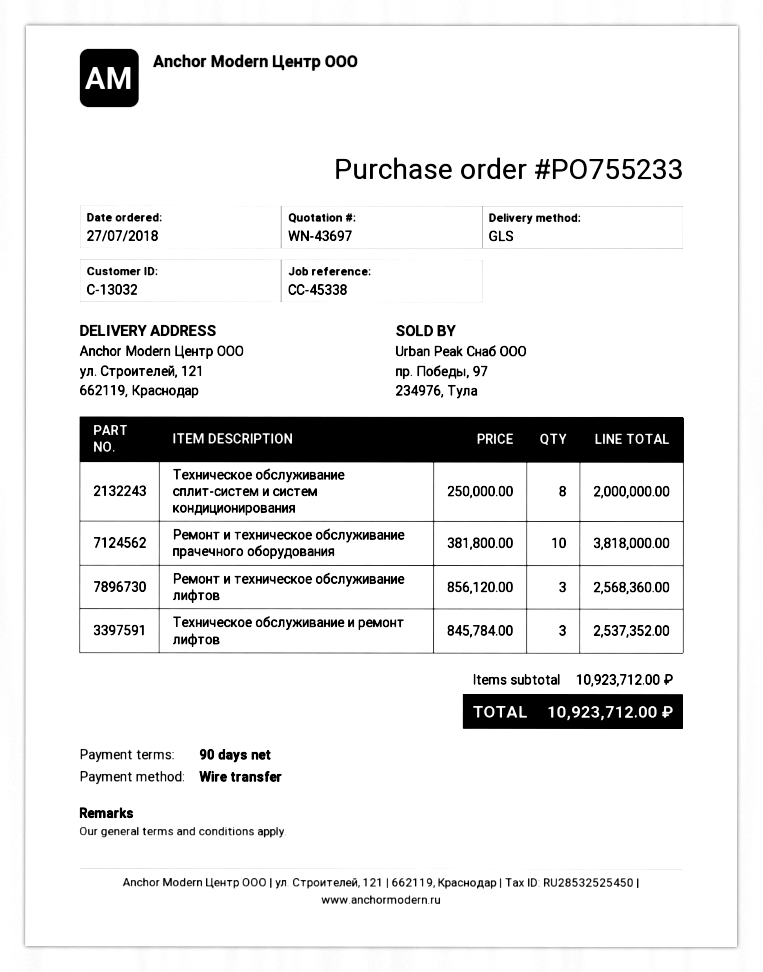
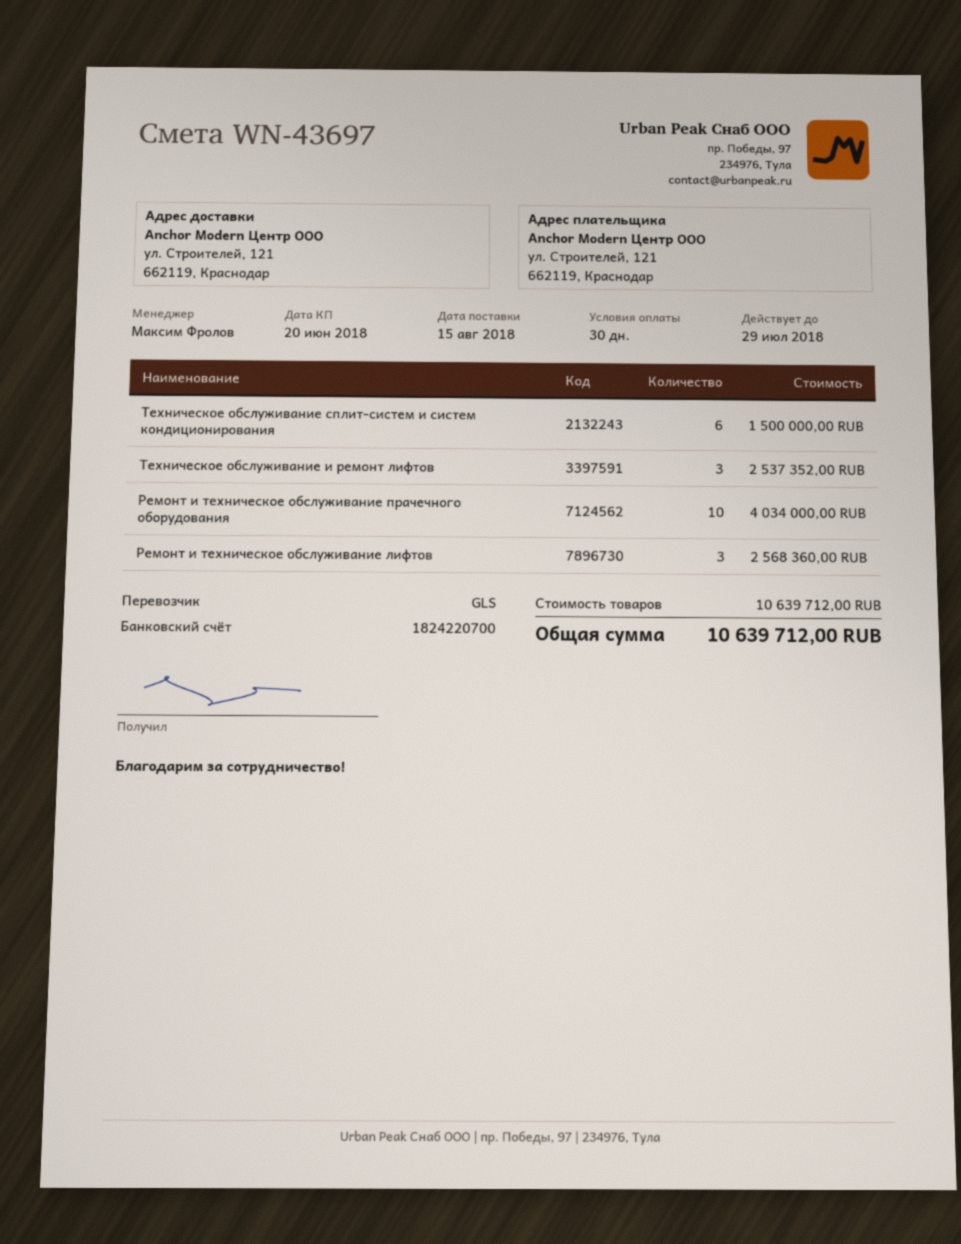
payment terms: 90 days -> 30 days
Техническое обслуживание сплит-систем и систем кондиционирования: 8 for 2000000.00 -> 6 for 1500000.00
Ремонт и техническое обслуживание прачечного оборудования: 10 for 3818000.00 -> 10 for 4034000.00
subtotal: 10923712.00 -> 10639712.00
total: 10923712.00 -> 10639712.00

